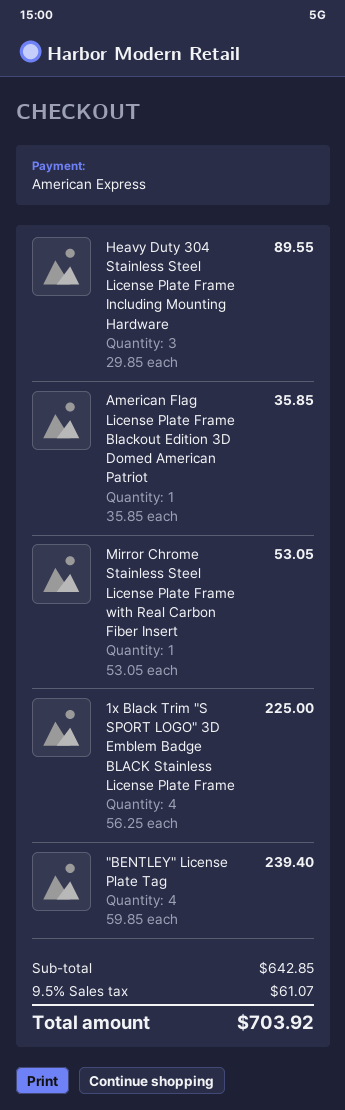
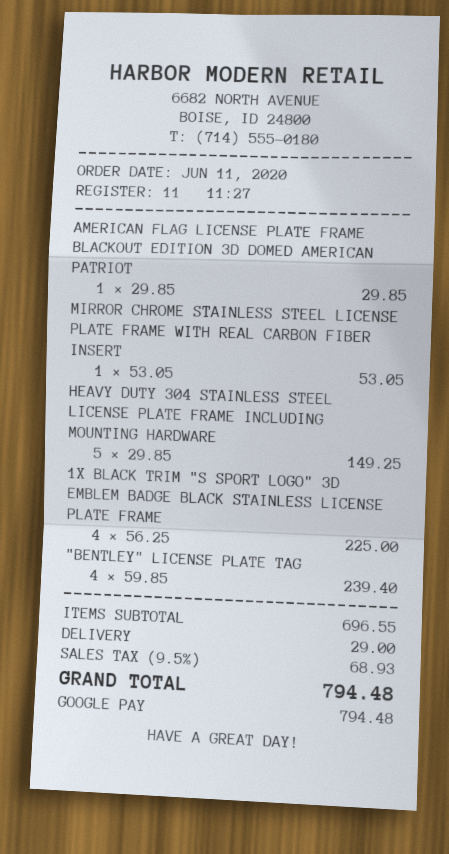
payment method: American Express -> Google Pay
Heavy Duty 304 Stainless Steel License Plate Frame Including Mounting Hardware: 3 x 29.85 = 89.55 -> 5 x 29.85 = 149.25
American Flag License Plate Frame Blackout Edition 3D Domed American Patriot: 1 x 35.85 = 35.85 -> 1 x 29.85 = 29.85
subtotal: 642.85 -> 696.55
shipping: none -> 29.00
tax: 9.5% = 61.07 -> 9.5% = 68.93
total: 703.92 -> 794.48

